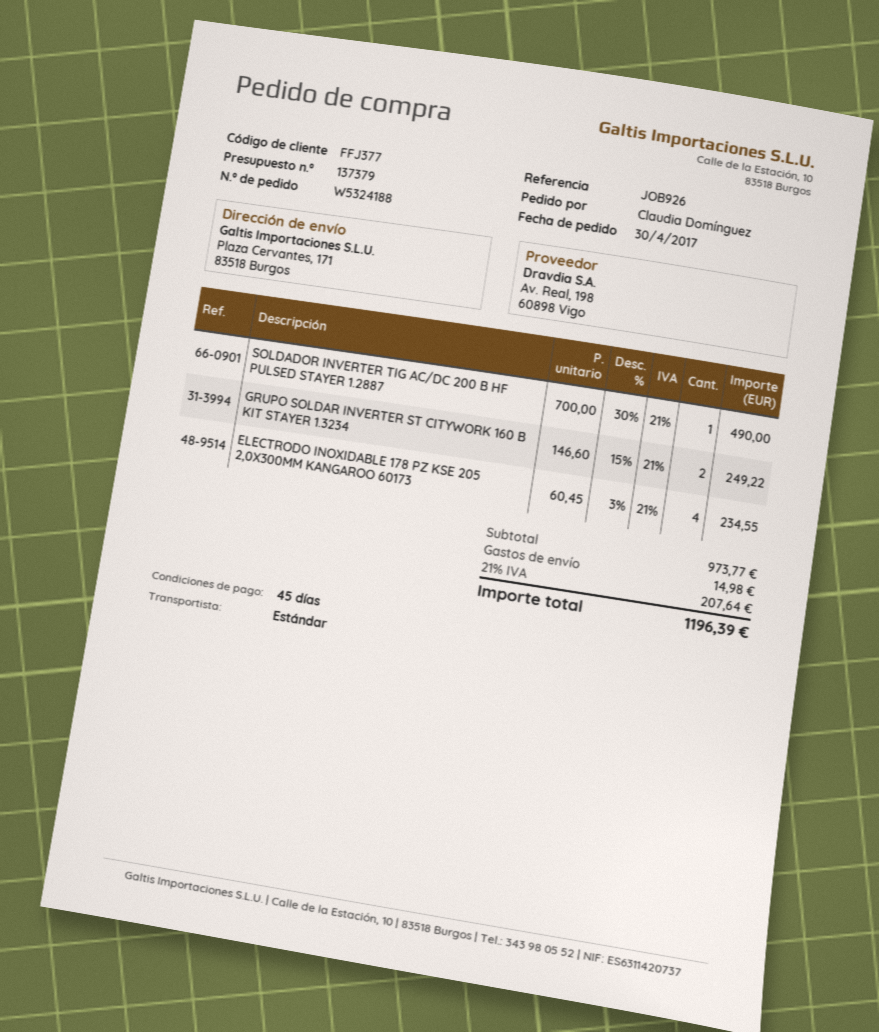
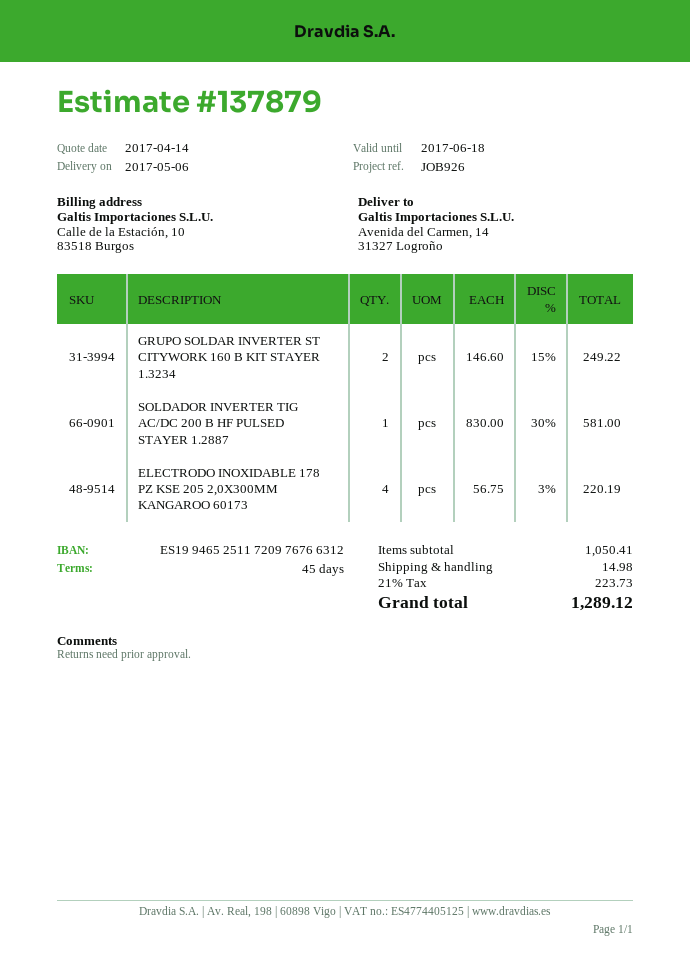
quote number: 137379 -> 137879
ship to: Plaza Cervantes, 171, 83518 Burgos -> Avenida del Carmen, 14, 31327 Logroño
SOLDADOR INVERTER TIG AC/DC 200 B HF PULSED STAYER 1.2887: 1 x 700.00 - 30% = 490.00 -> 1 x 830.00 - 30% = 581.00
ELECTRODO INOXIDABLE 178 PZ KSE 205 2,0X300MM KANGAROO 60173: 4 x 60.45 - 3% = 234.55 -> 4 x 56.75 - 3% = 220.19
subtotal: 973.77 -> 1050.41
tax: 21% = 207.64 -> 21% = 223.73
total: 1196.39 -> 1289.12

